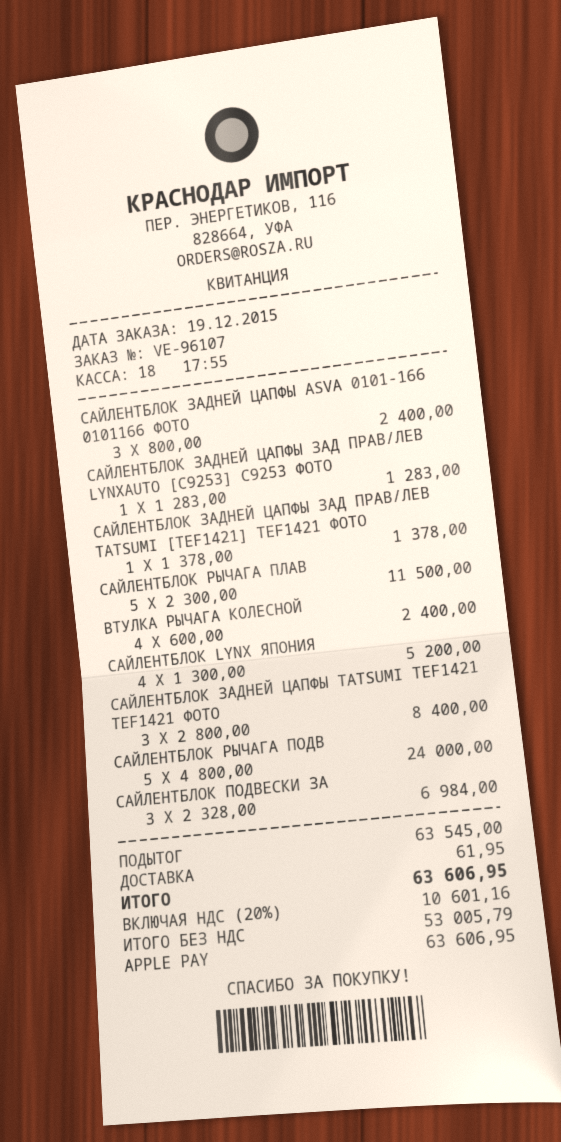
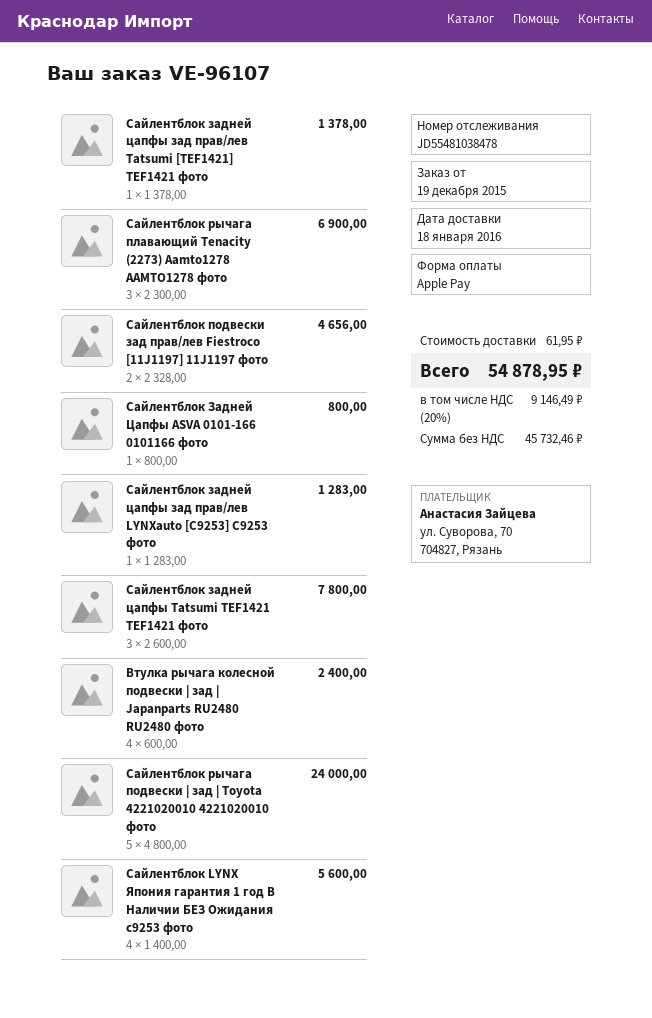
САЙЛЕНТБЛОК ЗАДНЕЙ ЦАПФЫ ASVA 0101-166 0101166 ФОТО: 3 x 800.00 = 2400.00 -> 1 x 800.00 = 800.00
САЙЛЕНТБЛОК РЫЧАГА ПЛАВ: 5 x 2300.00 = 11500.00 -> 3 x 2300.00 = 6900.00
САЙЛЕНТБЛОК LYNX ЯПОНИЯ: 4 x 1300.00 = 5200.00 -> 4 x 1400.00 = 5600.00
САЙЛЕНТБЛОК ЗАДНЕЙ ЦАПФЫ TATSUMI TEF1421 TEF1421 ФОТО: 3 x 2800.00 = 8400.00 -> 3 x 2600.00 = 7800.00
САЙЛЕНТБЛОК ПОДВЕСКИ ЗА: 3 x 2328.00 = 6984.00 -> 2 x 2328.00 = 4656.00
net: 53005.79 -> 45732.46
tax: 20% = 10601.16 -> 20% = 9146.49
total: 63606.95 -> 54878.95

